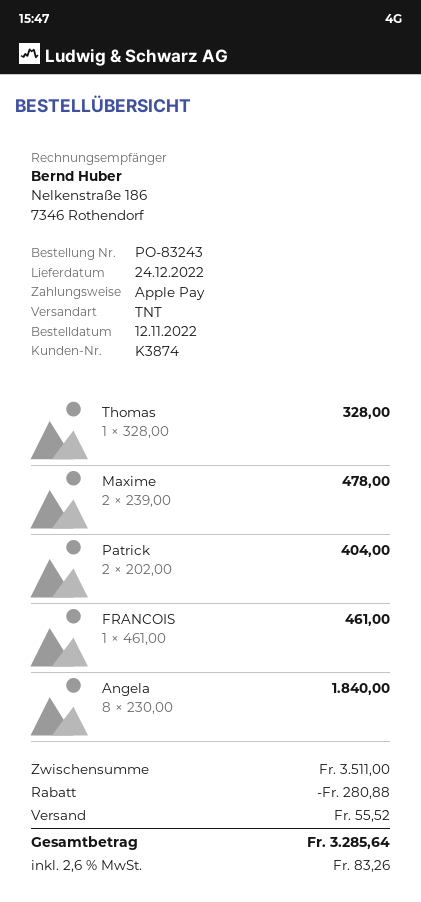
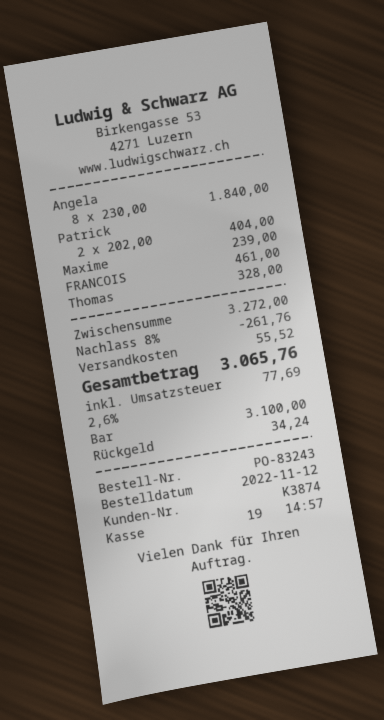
payment method: Apple Pay -> cash
Maxime: 2 x 239.00 = 478.00 -> 1 x 239.00 = 239.00
subtotal: 3511.00 -> 3272.00
discount: 280.88 -> 261.76
tax: 2.6% = 83.26 -> 2.6% = 77.69
total: 3285.64 -> 3065.76

